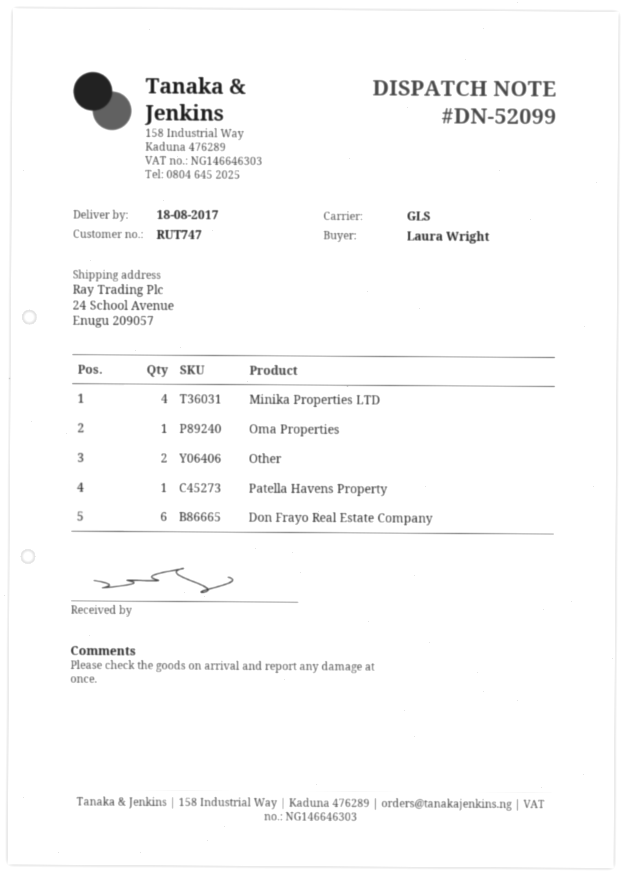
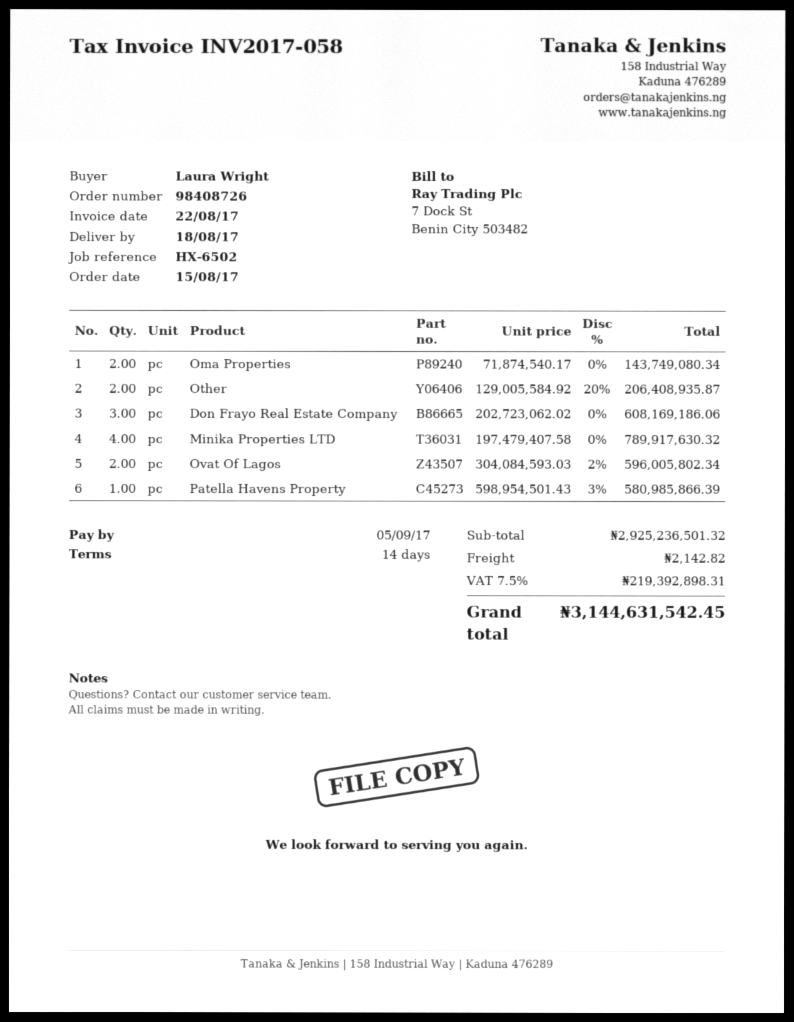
Oma Properties: 1 -> 2
Don Frayo Real Estate Company: 6 -> 3
Ovat Of Lagos: none -> 2

